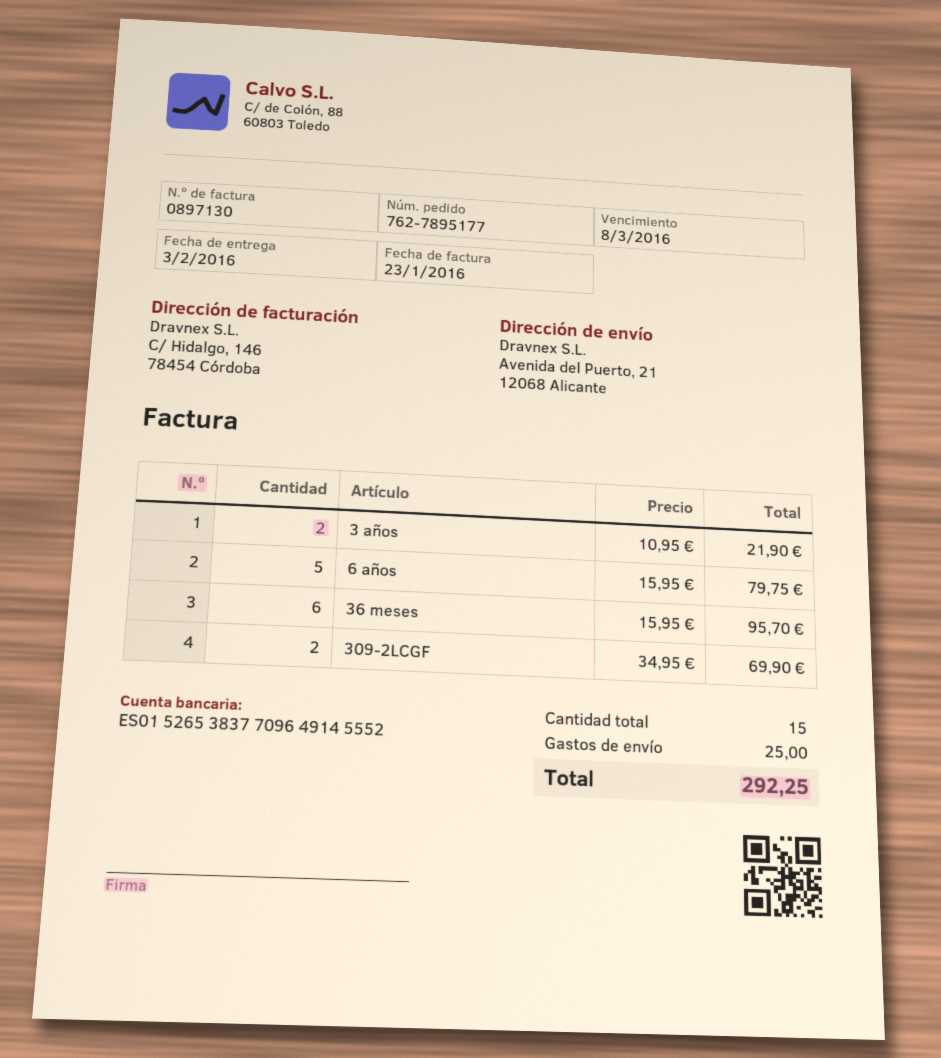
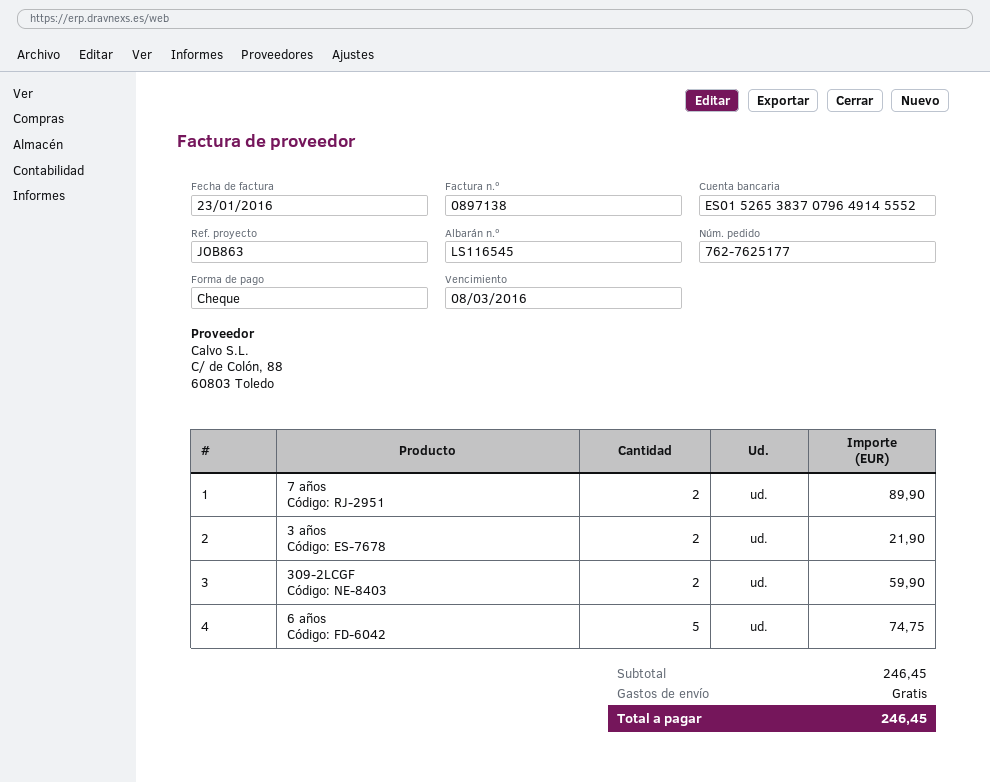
order number: 762-7895177 -> 762-7625177
invoice number: 0897130 -> 0897138
bank account: ES0152653837709649145552 -> ES0152653837079649145552
6 años: 5 for 79.75 -> 5 for 74.75
36 meses: 6 for 95.70 -> none
309-2LCGF: 2 for 69.90 -> 2 for 59.90
7 años: none -> 2 for 89.90
shipping: 25.00 -> 0.00
total: 292.25 -> 246.45

